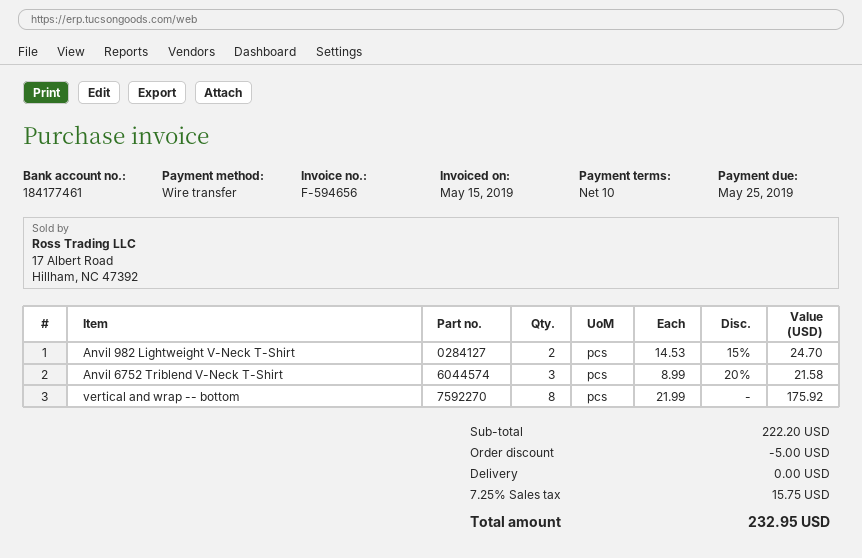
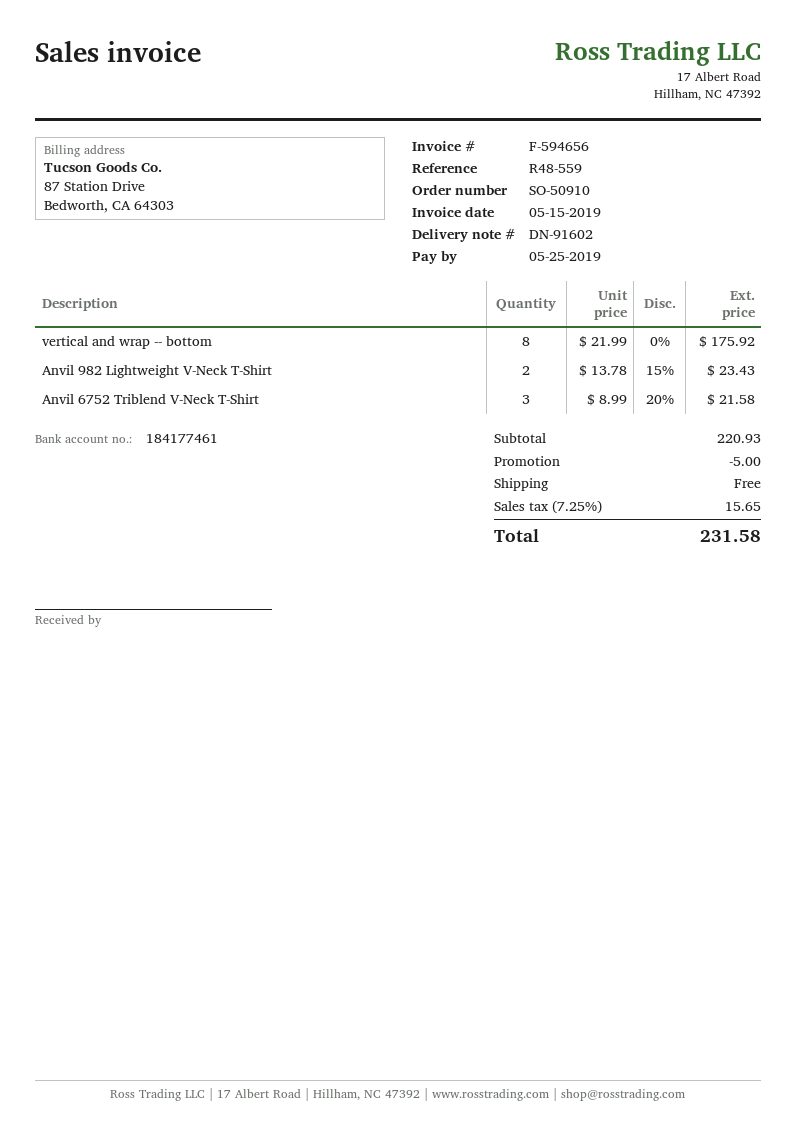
Anvil 982 Lightweight V-Neck T-Shirt: 2 x 14.53 - 15% = 24.70 -> 2 x 13.78 - 15% = 23.43
subtotal: 222.20 -> 220.93
tax: 7.25% = 15.75 -> 7.25% = 15.65
total: 232.95 -> 231.58

